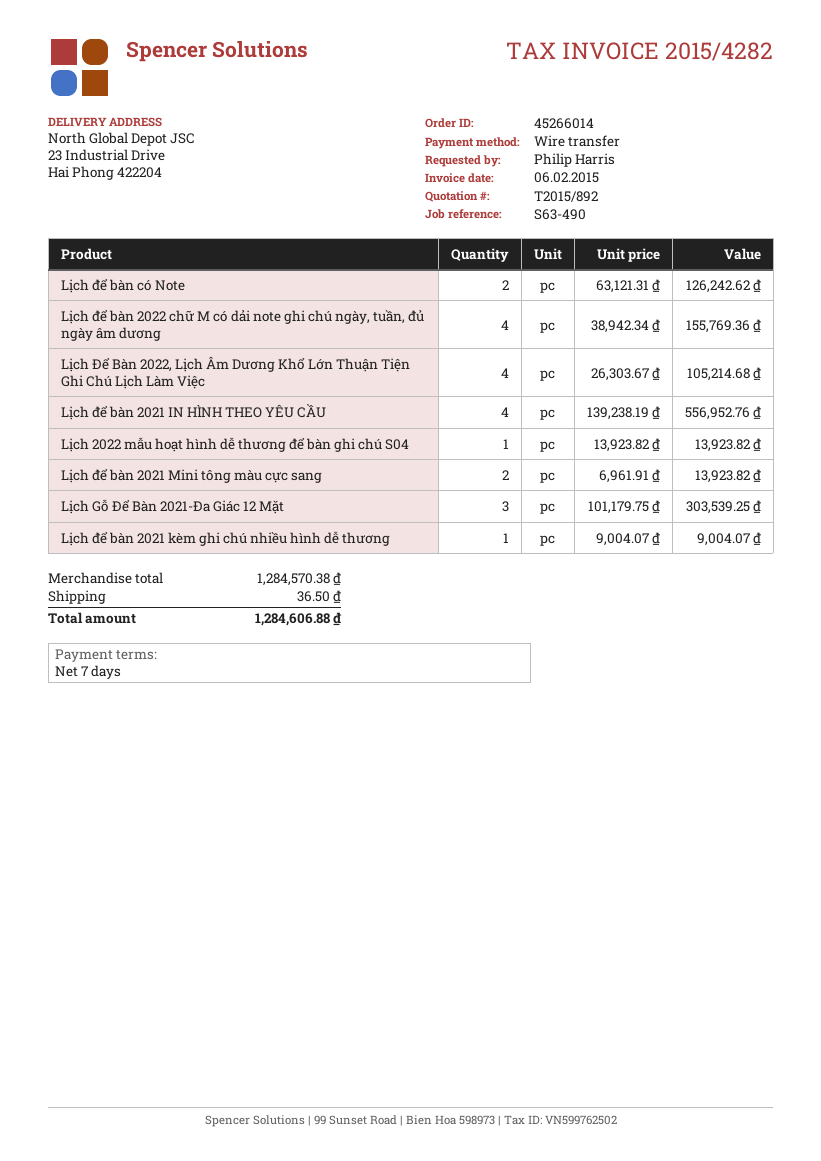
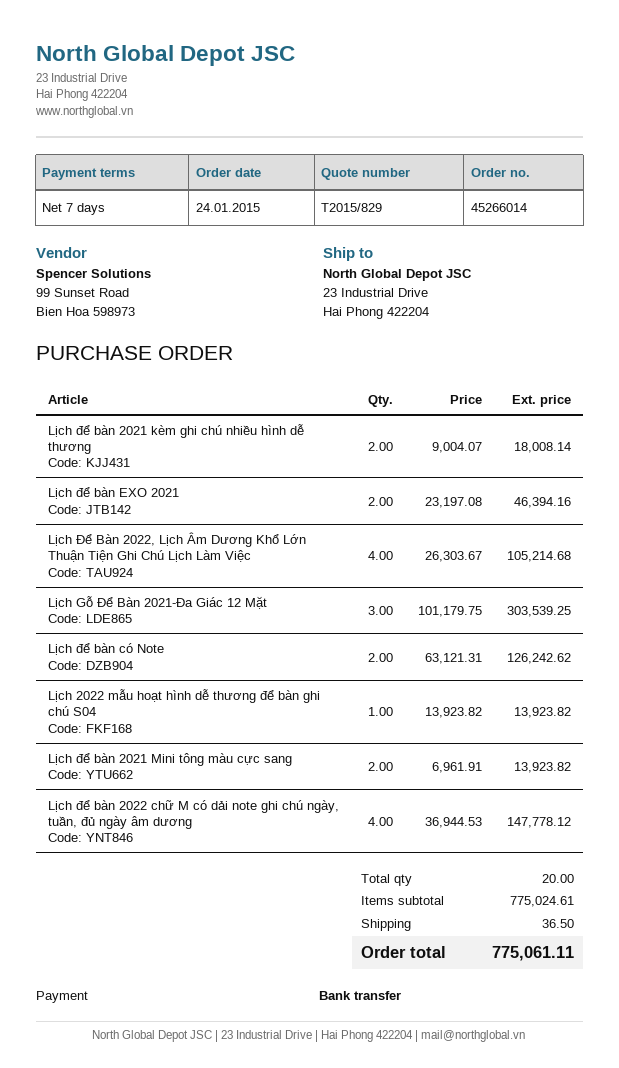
quote number: T2015/892 -> T2015/829
Lịch để bàn 2022 chữ M có dải note ghi chú ngày, tuần, đủ ngày âm dương: 4 x 38942.34 = 155769.36 -> 4 x 36944.53 = 147778.12
Lịch để bàn 2021 IN HÌNH THEO YÊU CẦU: 4 x 139238.19 = 556952.76 -> none
Lịch để bàn 2021 kèm ghi chú nhiều hình dễ thương: 1 x 9004.07 = 9004.07 -> 2 x 9004.07 = 18008.14
Lịch để bàn EXO 2021: none -> 2 x 23197.08 = 46394.16
subtotal: 1284570.38 -> 775024.61
total: 1284606.88 -> 775061.11

